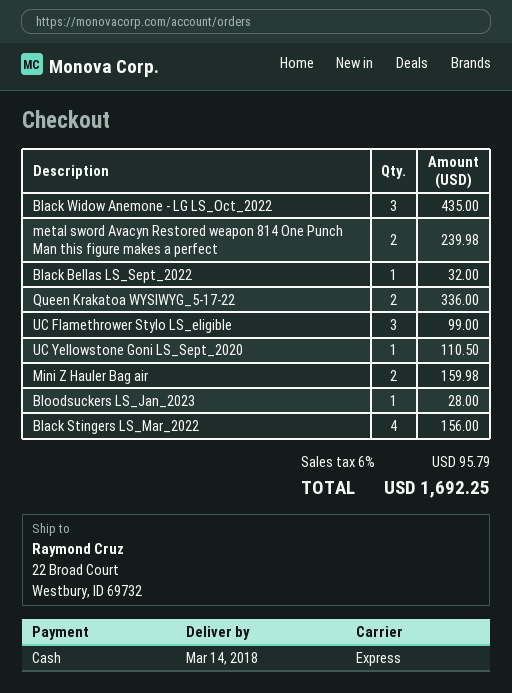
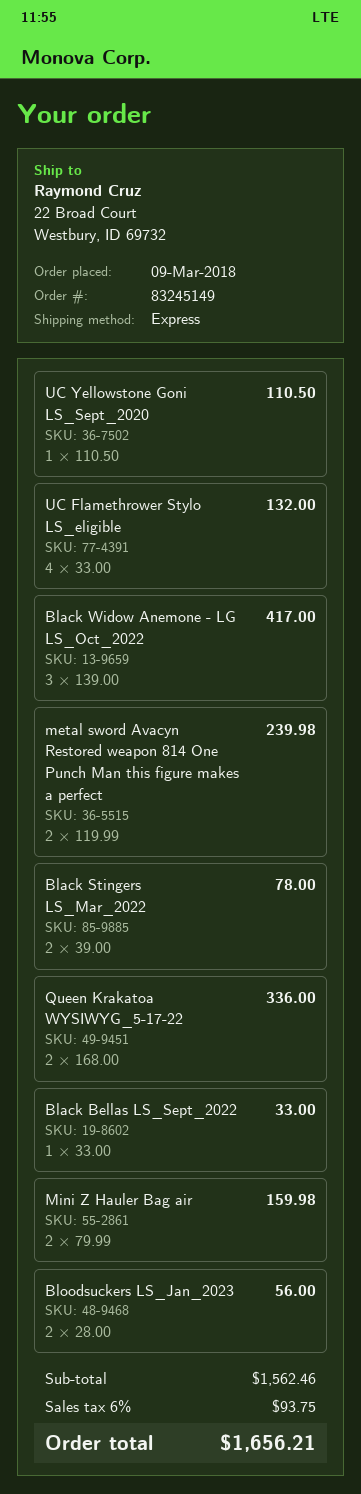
Black Widow Anemone - LG LS_Oct_2022: 3 for 435.00 -> 3 for 417.00
Black Bellas LS_Sept_2022: 1 for 32.00 -> 1 for 33.00
UC Flamethrower Stylo LS_eligible: 3 for 99.00 -> 4 for 132.00
Bloodsuckers LS_Jan_2023: 1 for 28.00 -> 2 for 56.00
Black Stingers LS_Mar_2022: 4 for 156.00 -> 2 for 78.00
tax: 6% = 95.79 -> 6% = 93.75
total: 1692.25 -> 1656.21

